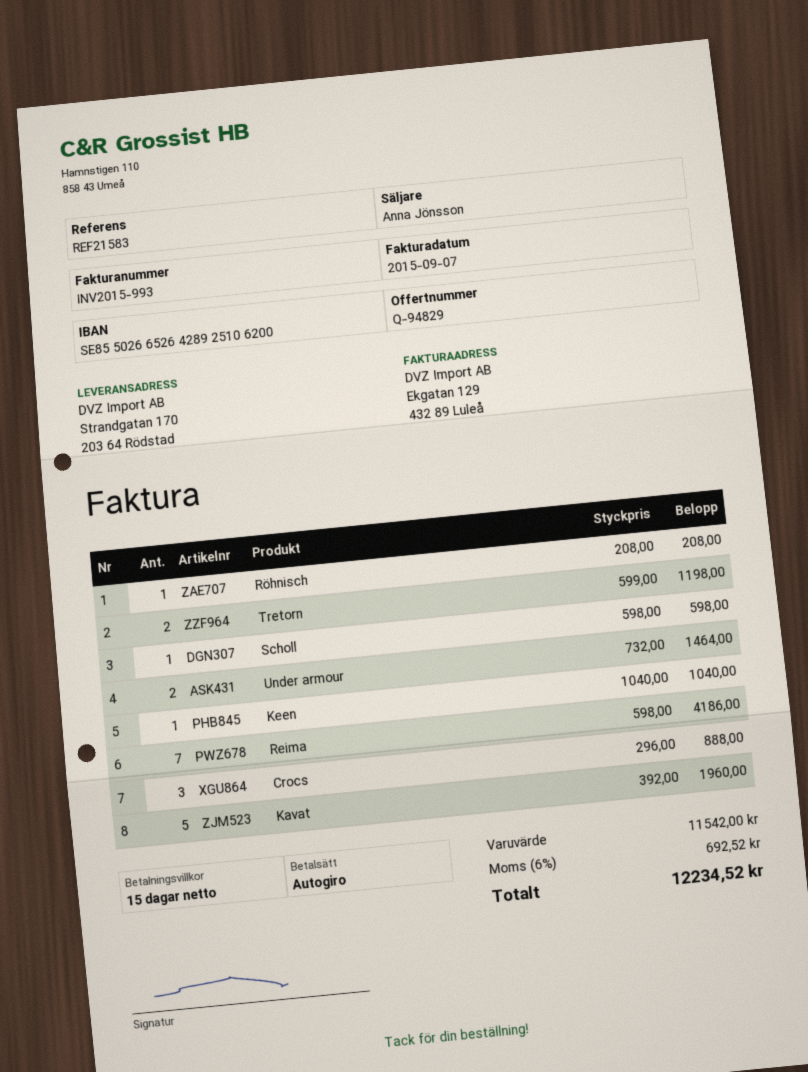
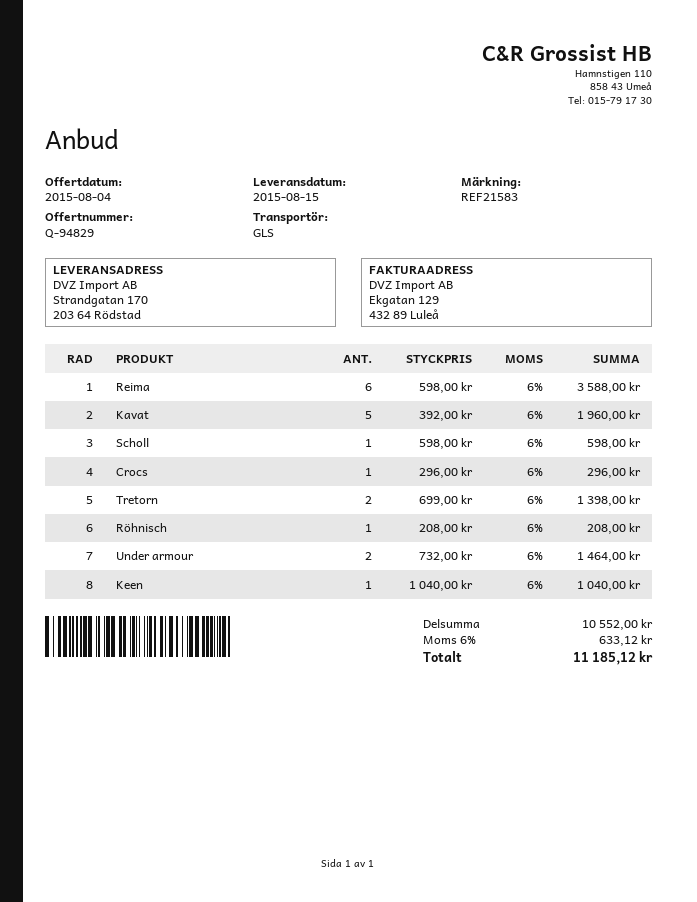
Tretorn: 2 x 599.00 = 1198.00 -> 2 x 699.00 = 1398.00
Reima: 7 x 598.00 = 4186.00 -> 6 x 598.00 = 3588.00
Crocs: 3 x 296.00 = 888.00 -> 1 x 296.00 = 296.00
subtotal: 11542.00 -> 10552.00
tax: 6% = 692.52 -> 6% = 633.12
total: 12234.52 -> 11185.12

